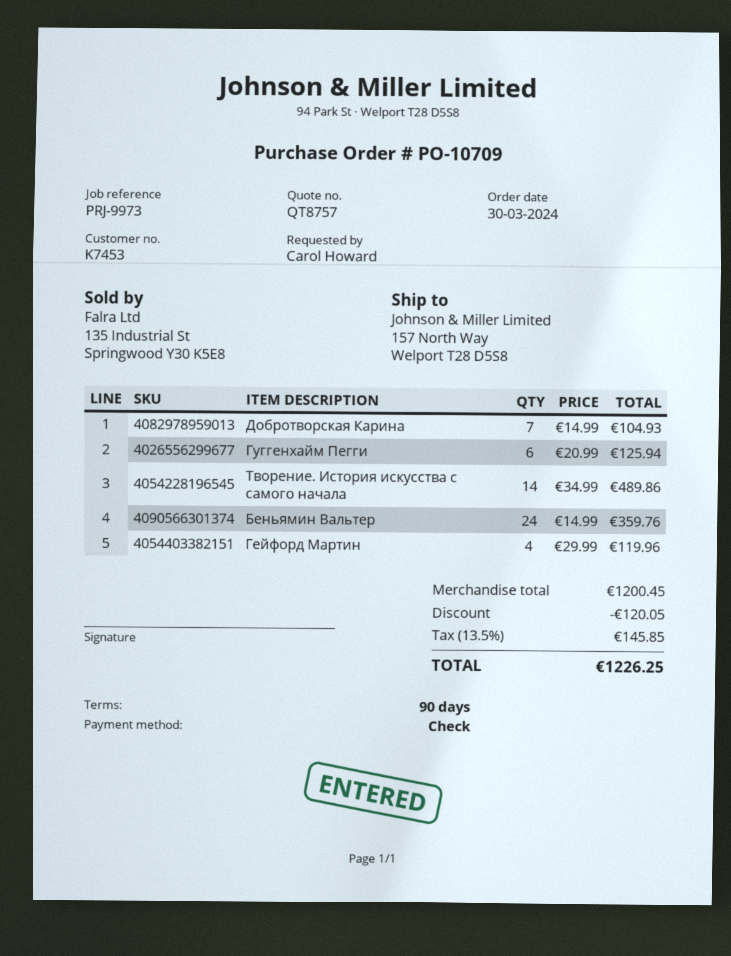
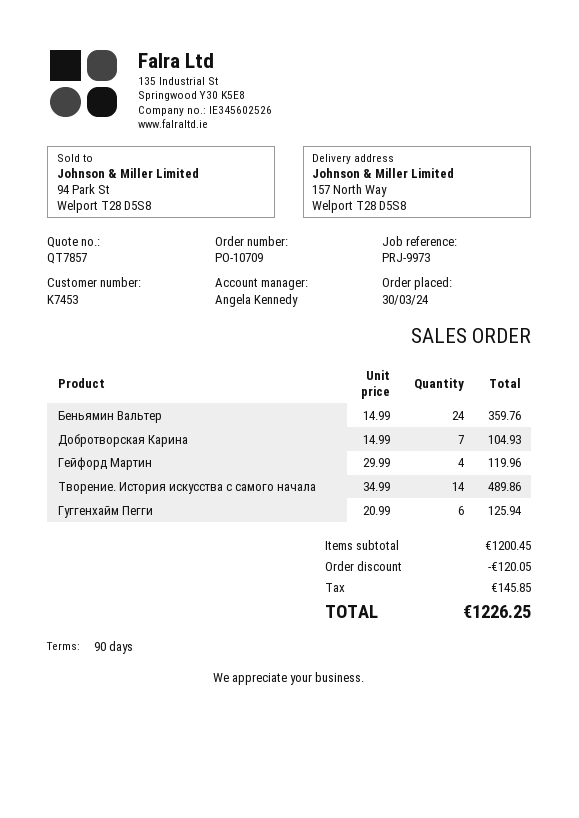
quote number: QT8757 -> QT7857

